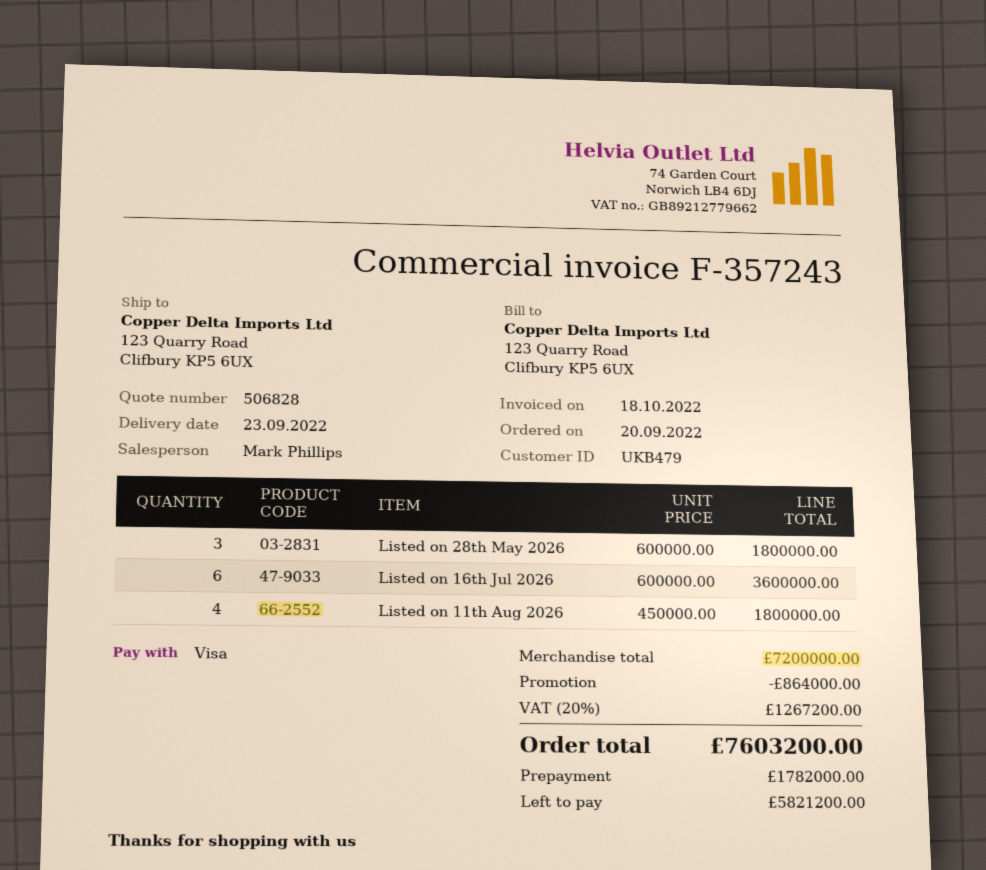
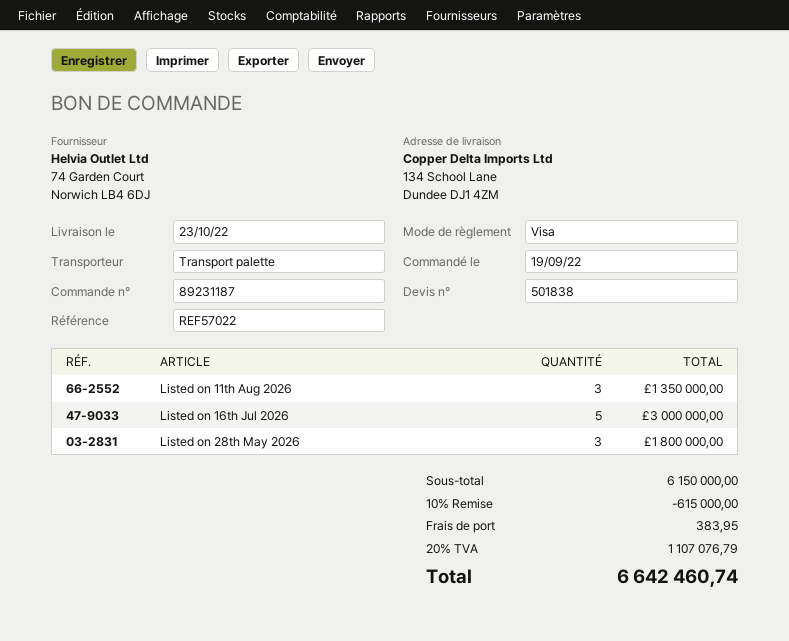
quote number: 506828 -> 501838
order date: 2022-09-20 -> 2022-09-19
delivery date: 2022-09-23 -> 2022-10-23
ship to: 123 Quarry Road, Clifbury KP5 6UX -> 134 School Lane, Dundee DJ1 4ZM
Listed on 16th Jul 2026: 6 for 3600000.00 -> 5 for 3000000.00
Listed on 11th Aug 2026: 4 for 1800000.00 -> 3 for 1350000.00
subtotal: 7200000.00 -> 6150000.00
discount: 864000.00 -> 615000.00
shipping: none -> 383.95
tax: 20% = 1267200.00 -> 20% = 1107076.79
total: 7603200.00 -> 6642460.74

